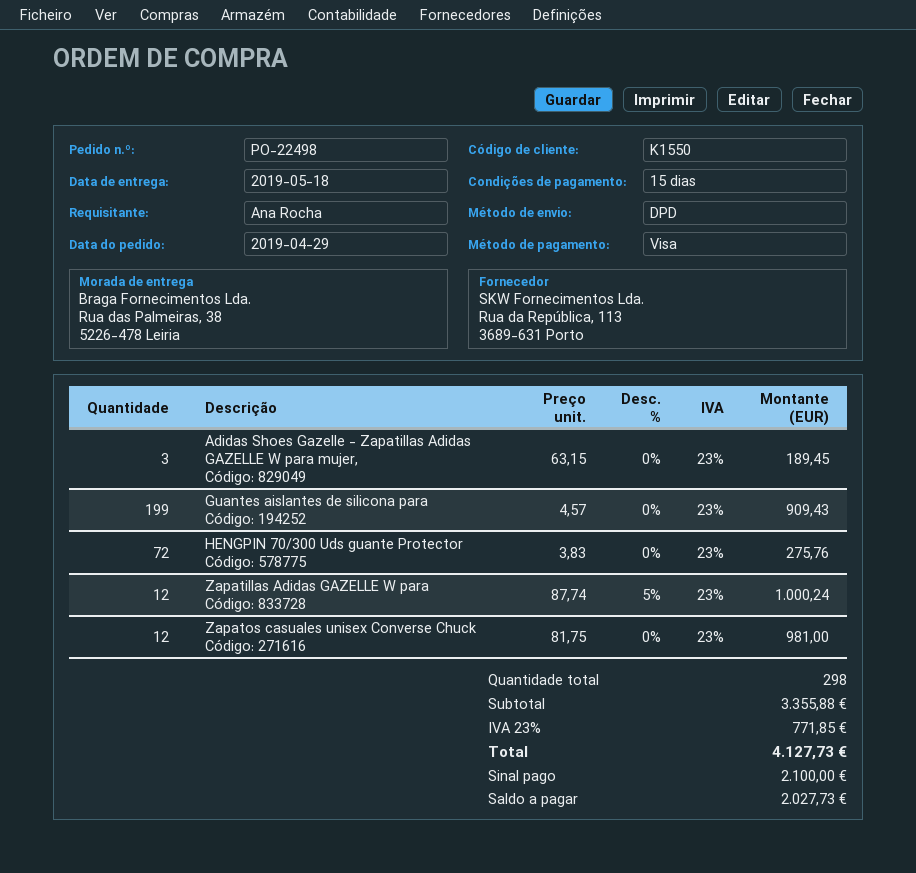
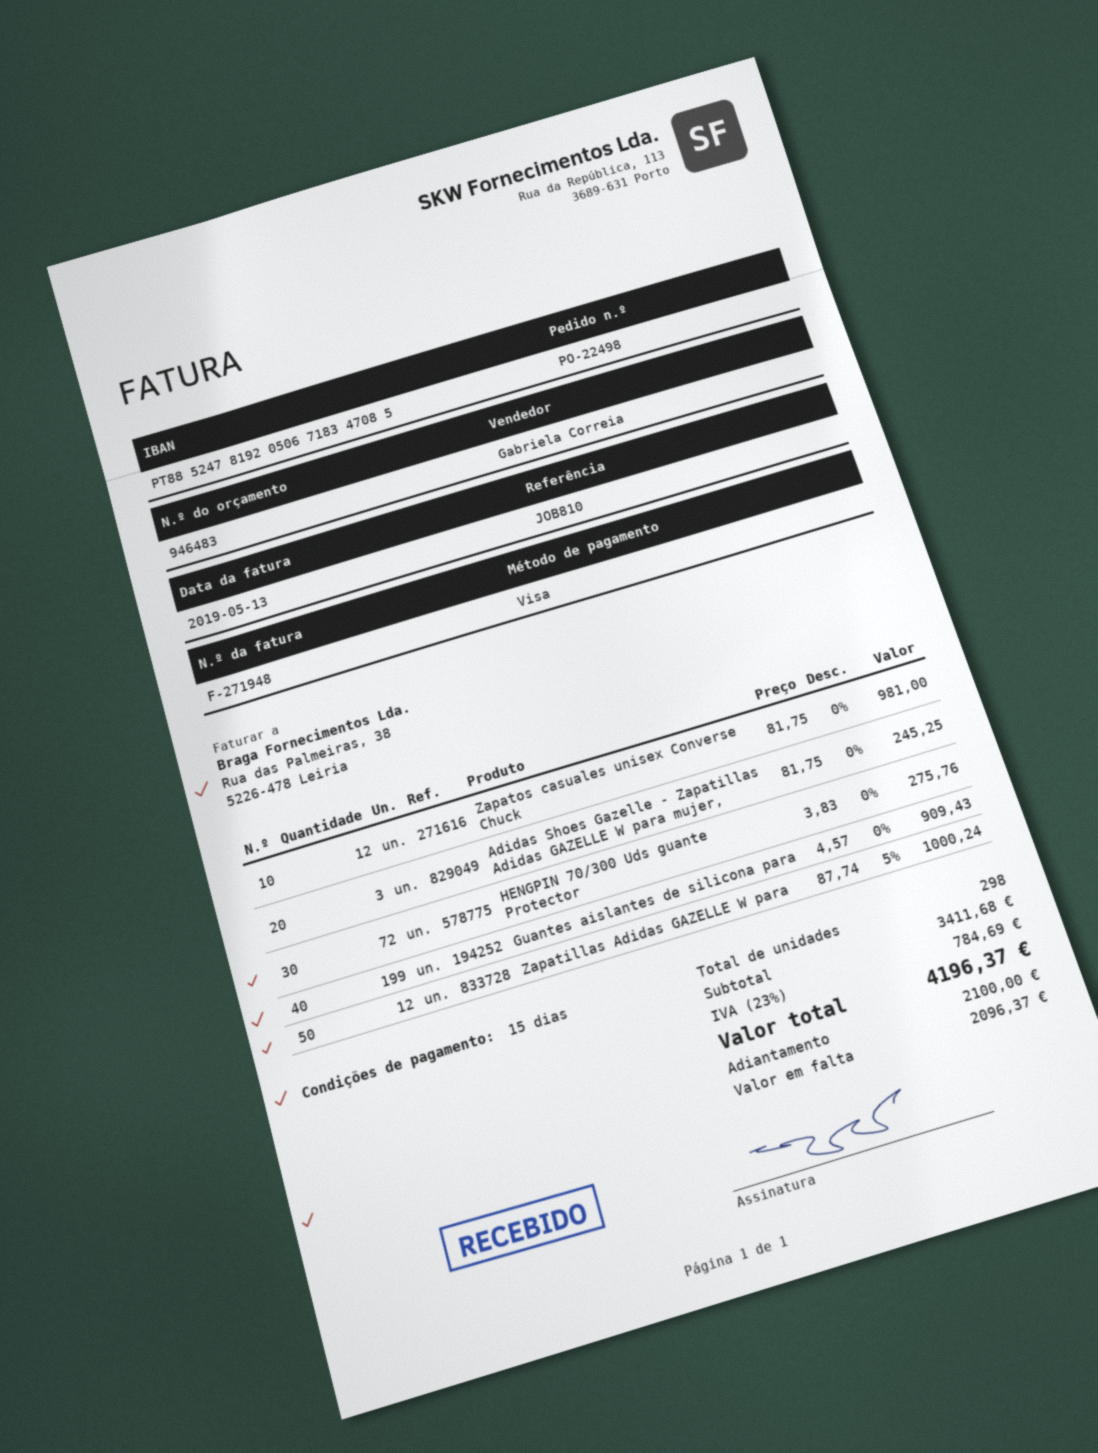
Adidas Shoes Gazelle - Zapatillas Adidas GAZELLE W para mujer,: 3 x 63.15 = 189.45 -> 3 x 81.75 = 245.25
subtotal: 3355.88 -> 3411.68
tax: 23% = 771.85 -> 23% = 784.69
total: 4127.73 -> 4196.37
balance: 2027.73 -> 2096.37

